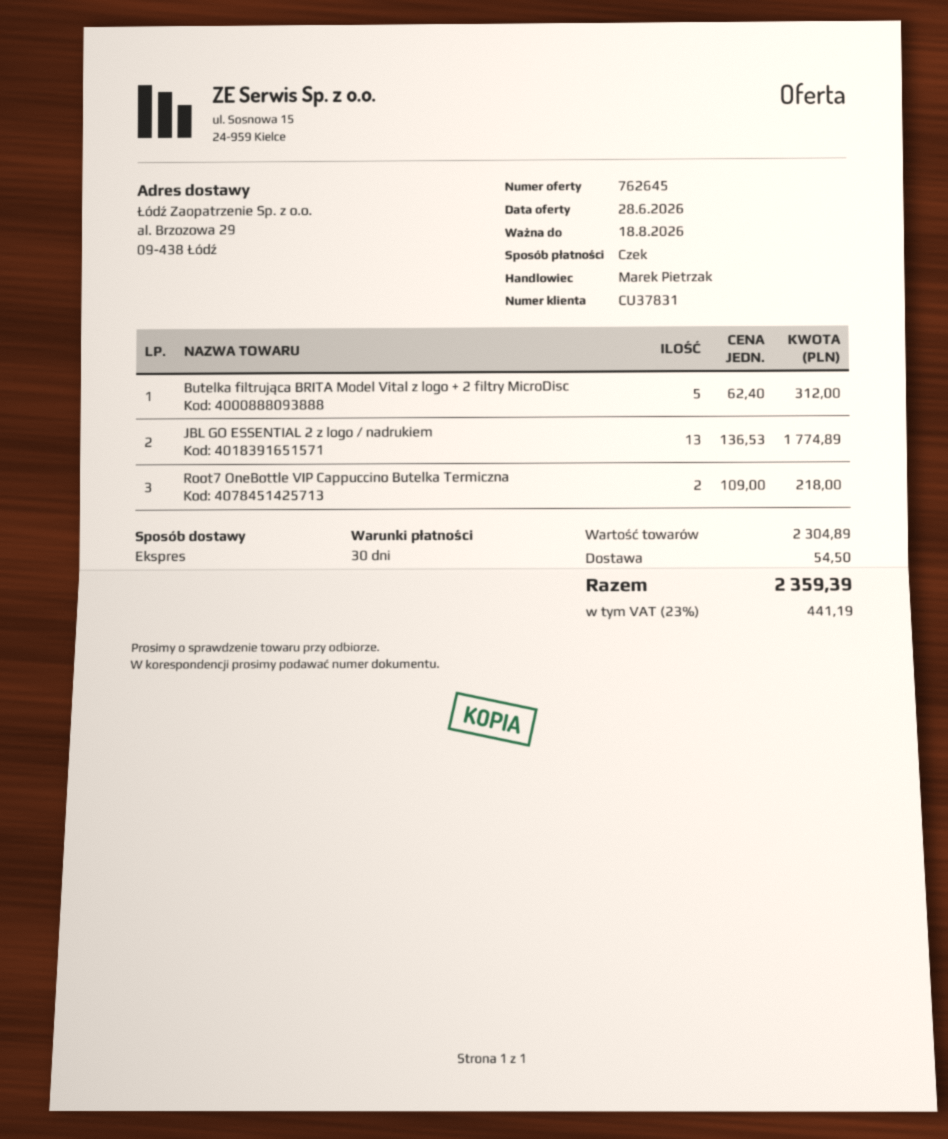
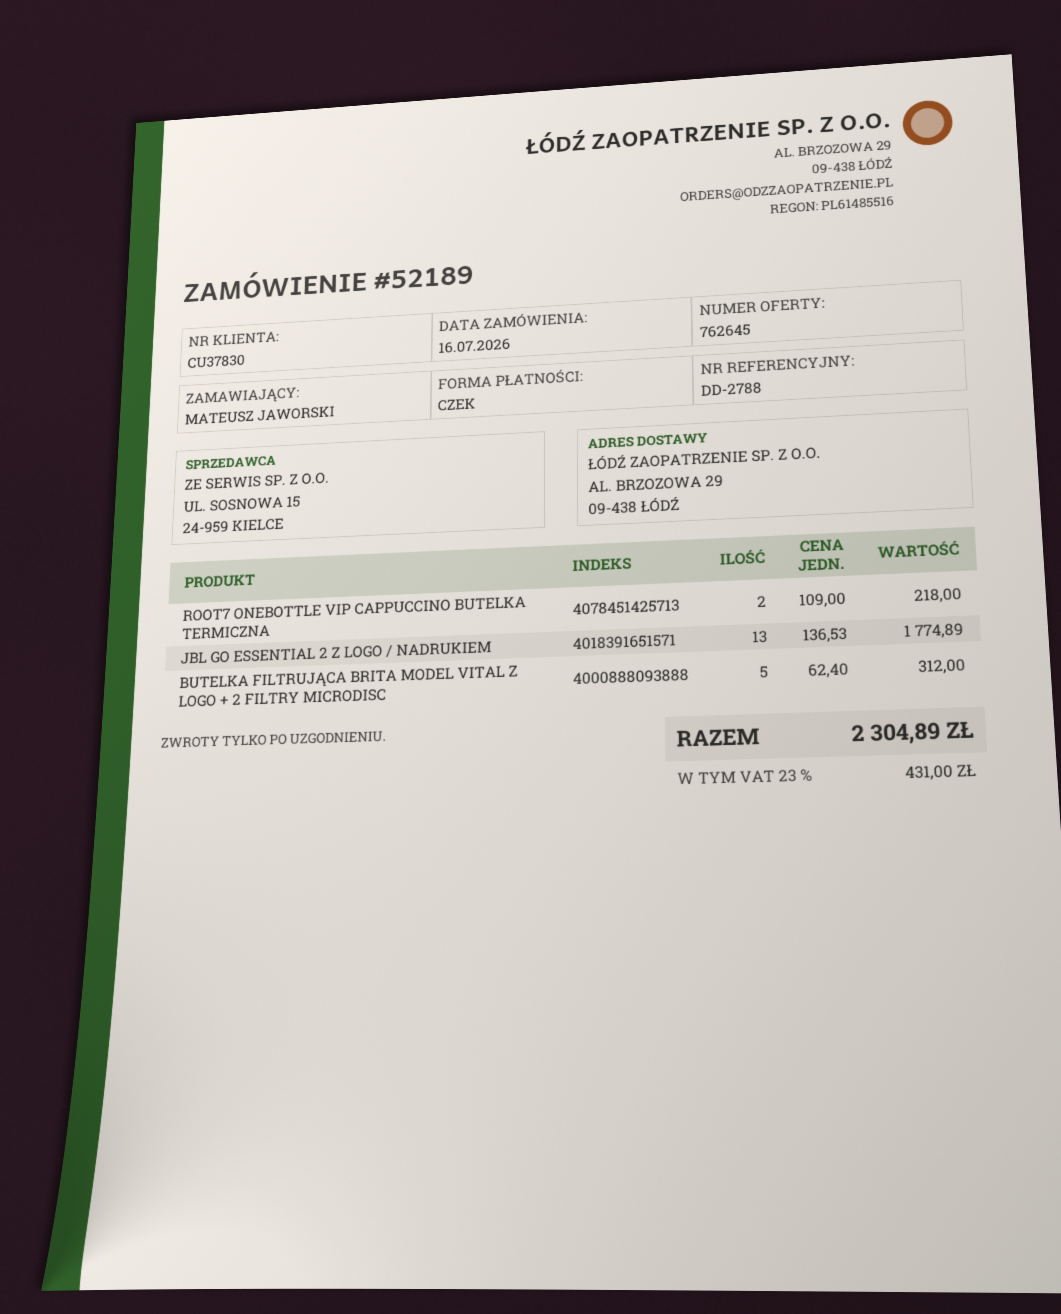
customer number: CU37831 -> CU37830
shipping: 54.50 -> none
tax: 23% = 441.19 -> 23% = 431.00
total: 2359.39 -> 2304.89

